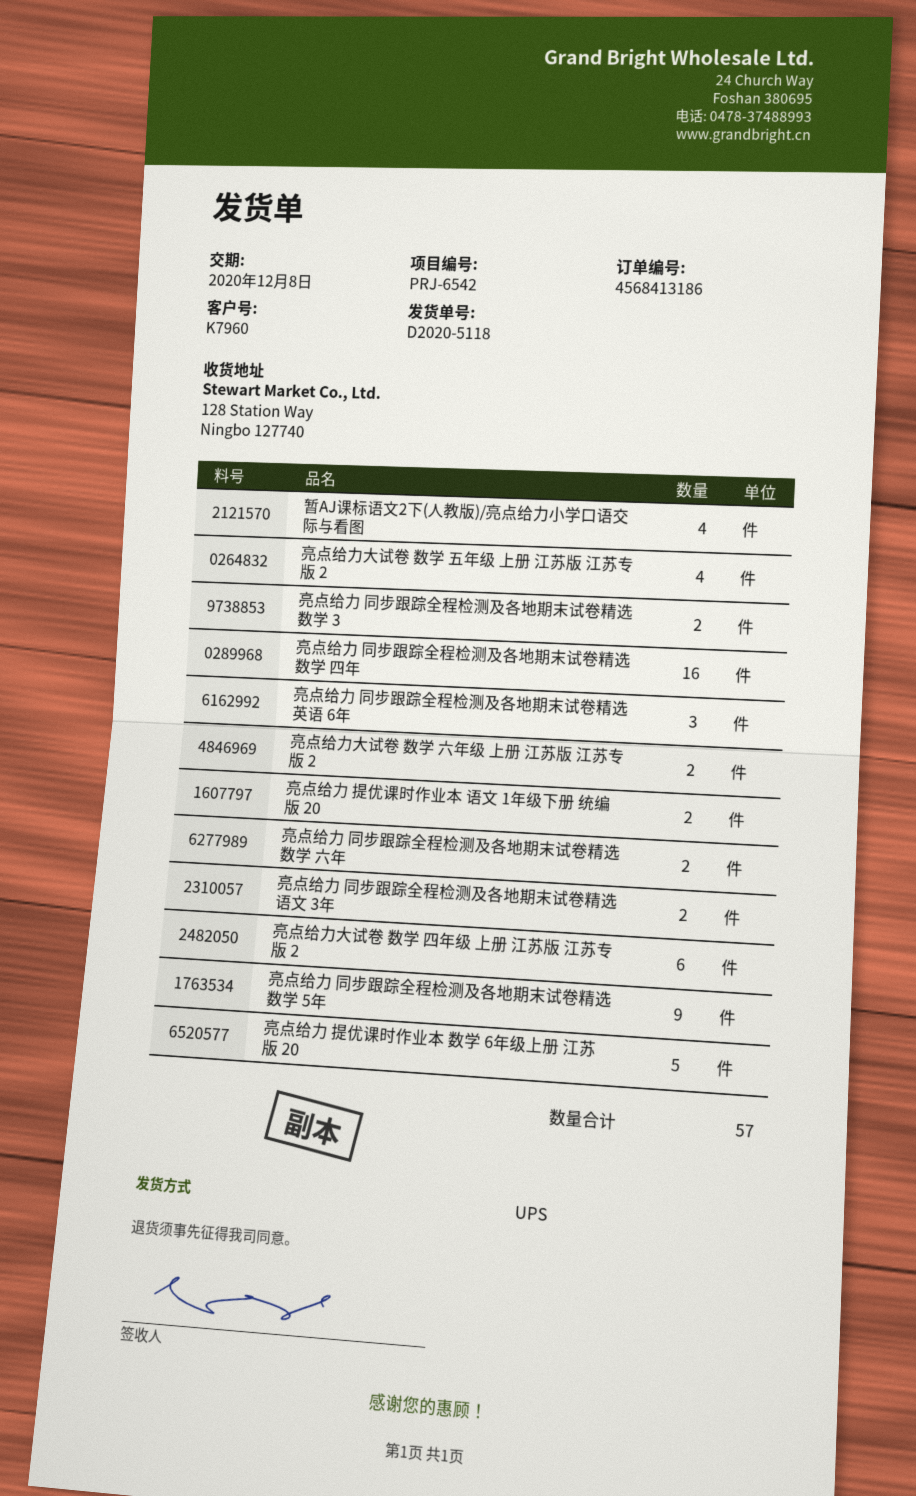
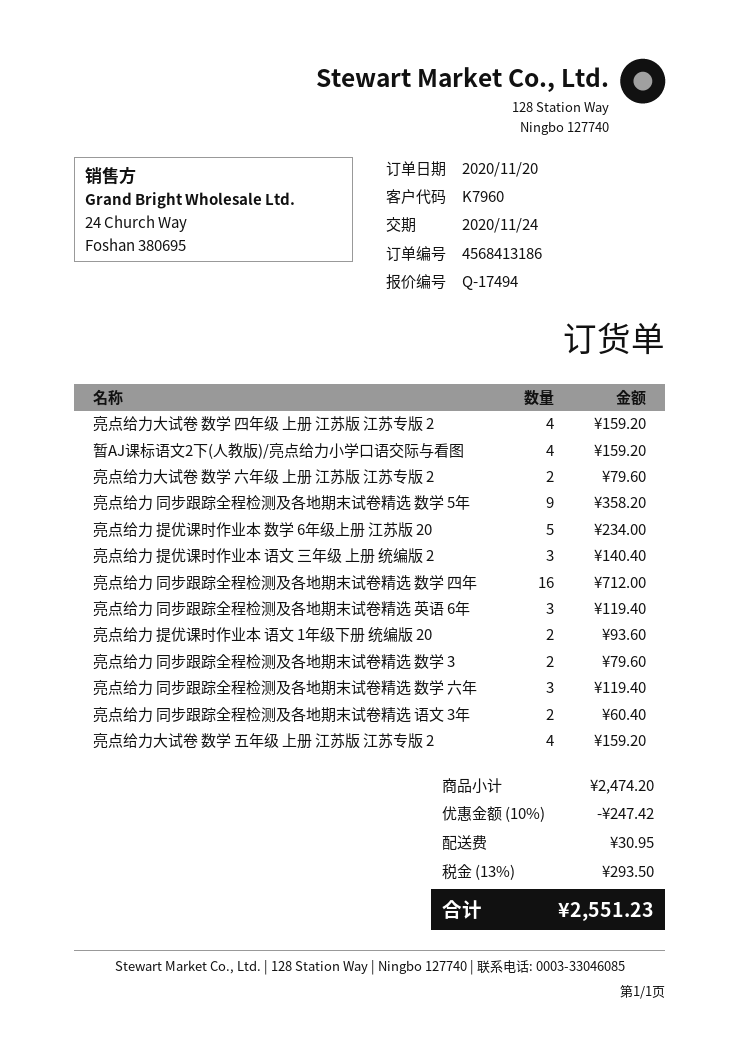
delivery date: 2020-12-08 -> 2020-11-24
亮点给力 同步跟踪全程检测及各地期末试卷精选 数学 六年: 2 -> 3
亮点给力大试卷 数学 四年级 上册 江苏版 江苏专版 2: 6 -> 4
亮点给力 提优课时作业本 语文 三年级 上册 统编版 2: none -> 3

